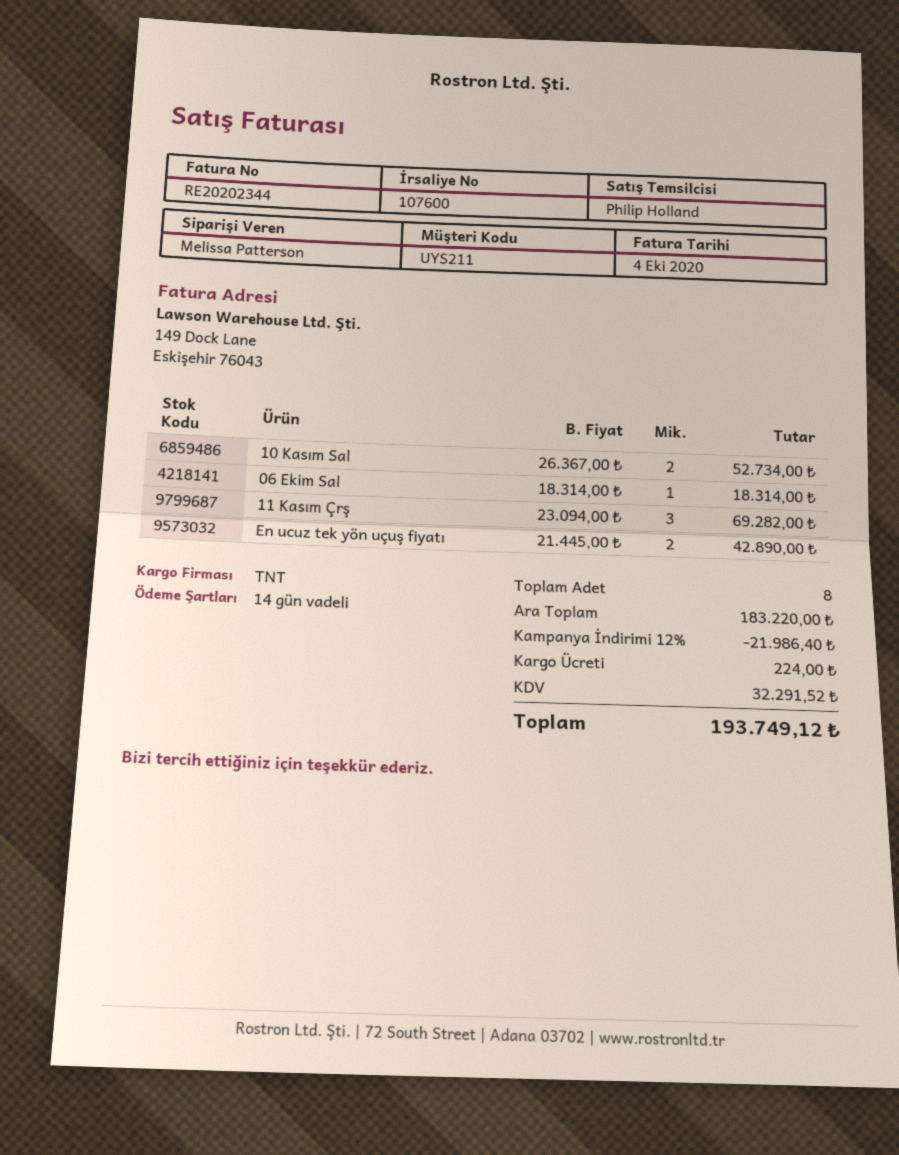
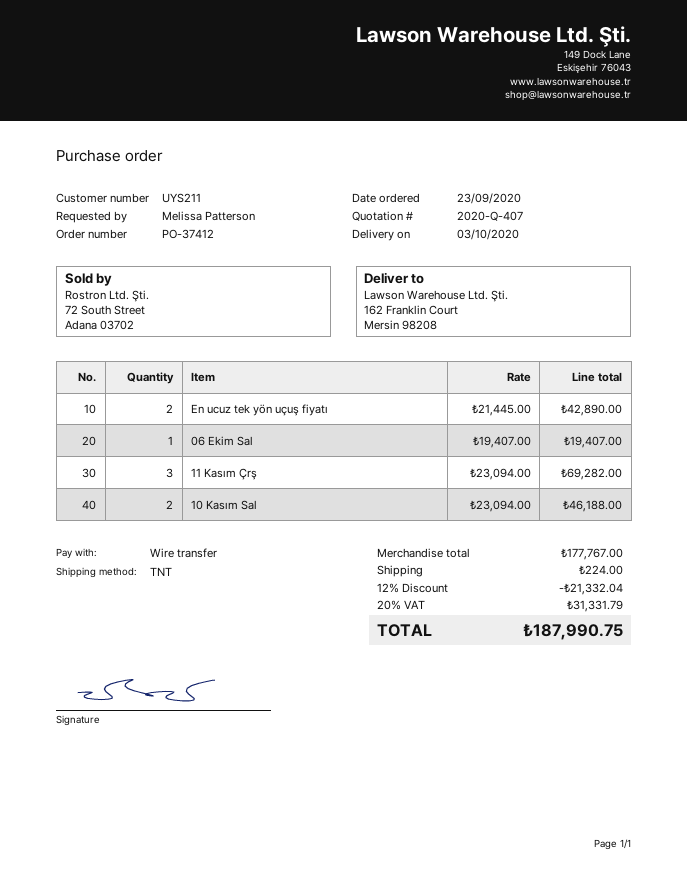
10 Kasım Sal: 2 x 26367.00 = 52734.00 -> 2 x 23094.00 = 46188.00
06 Ekim Sal: 1 x 18314.00 = 18314.00 -> 1 x 19407.00 = 19407.00
subtotal: 183220.00 -> 177767.00
discount: 12% = 21986.40 -> 12% = 21332.04
tax: 32291.52 -> 31331.79
total: 193749.12 -> 187990.75

